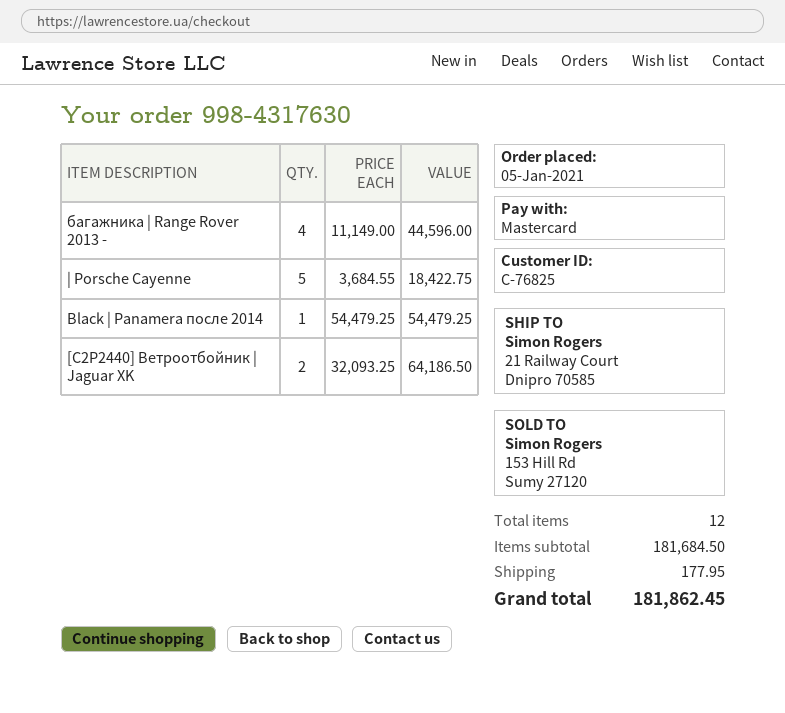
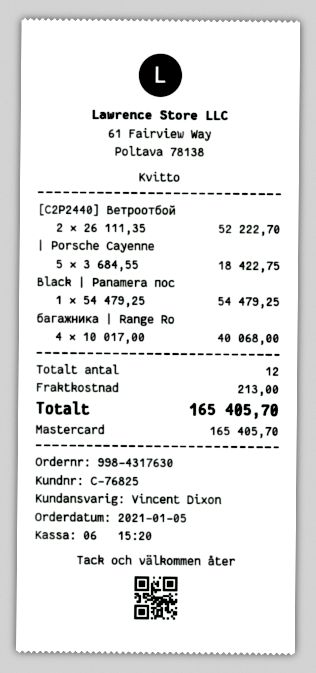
багажника | Range Rover 2013 -: 4 x 11149.00 = 44596.00 -> 4 x 10017.00 = 40068.00
[C2P2440] Ветроотбойник | Jaguar XK: 2 x 32093.25 = 64186.50 -> 2 x 26111.35 = 52222.70
shipping: 177.95 -> 213.00
total: 181862.45 -> 165405.70

